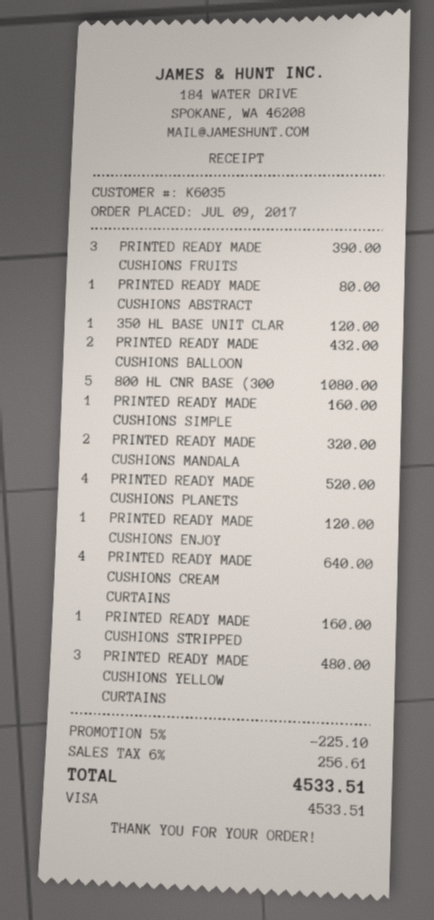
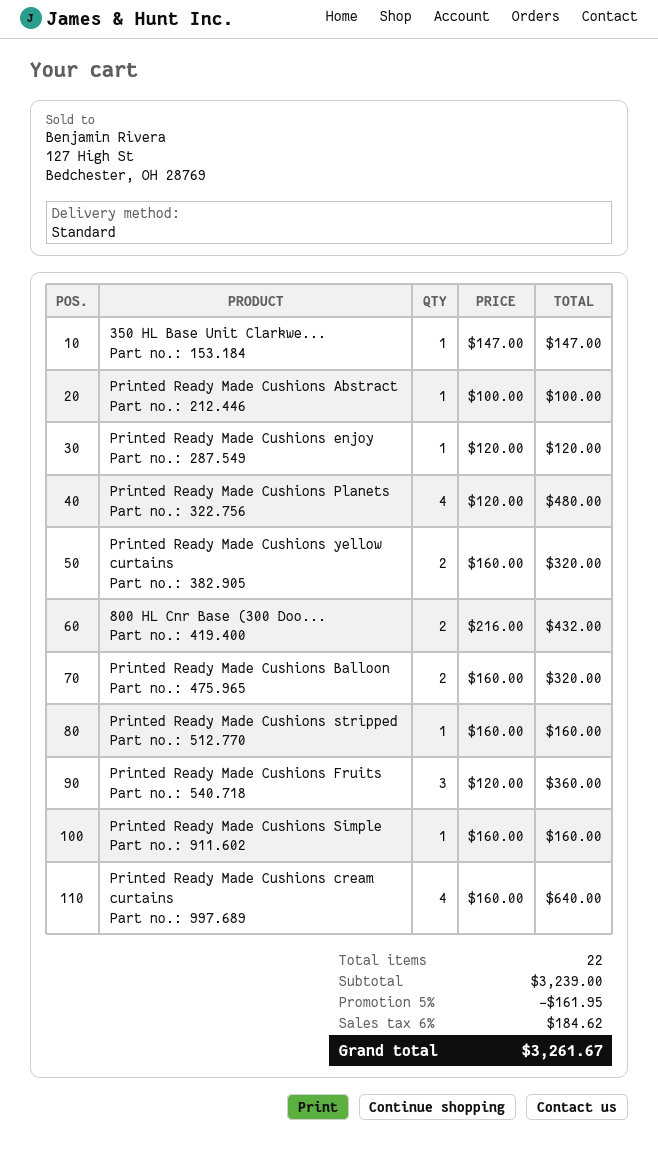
PRINTED READY MADE CUSHIONS FRUITS: 3 for 390.00 -> 3 for 360.00
PRINTED READY MADE CUSHIONS ABSTRACT: 1 for 80.00 -> 1 for 100.00
350 HL BASE UNIT CLAR: 1 for 120.00 -> 1 for 147.00
PRINTED READY MADE CUSHIONS BALLOON: 2 for 432.00 -> 2 for 320.00
800 HL CNR BASE (300: 5 for 1080.00 -> 2 for 432.00
PRINTED READY MADE CUSHIONS MANDALA: 2 for 320.00 -> none
PRINTED READY MADE CUSHIONS PLANETS: 4 for 520.00 -> 4 for 480.00
PRINTED READY MADE CUSHIONS YELLOW CURTAINS: 3 for 480.00 -> 2 for 320.00
discount: 5% = 225.10 -> 5% = 161.95
tax: 6% = 256.61 -> 6% = 184.62
total: 4533.51 -> 3261.67

